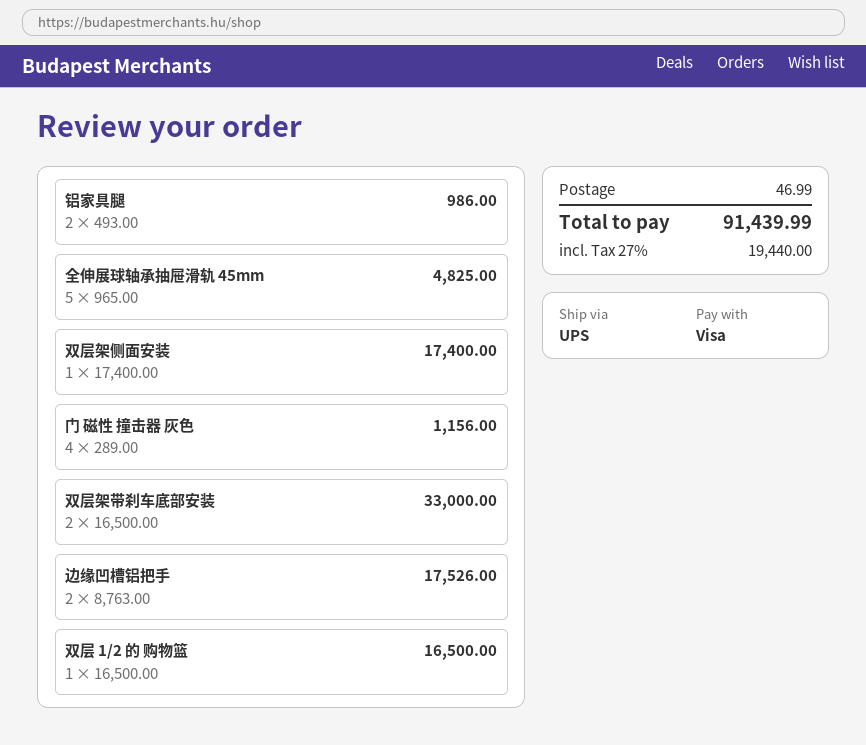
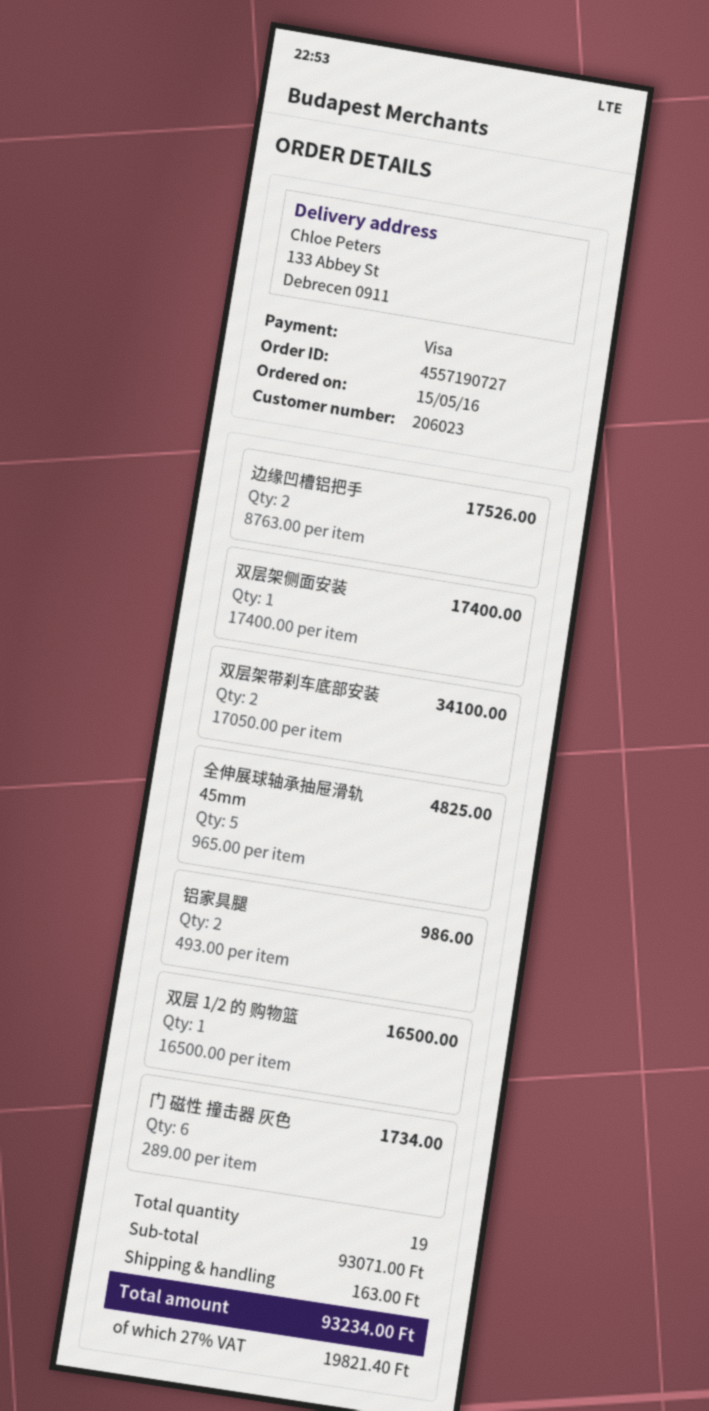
门 磁性 撞击器 灰色: 4 x 289.00 = 1156.00 -> 6 x 289.00 = 1734.00
双层架带刹车底部安装: 2 x 16500.00 = 33000.00 -> 2 x 17050.00 = 34100.00
shipping: 46.99 -> 163.00
tax: 27% = 19440.00 -> 27% = 19821.40
total: 91439.99 -> 93234.00

